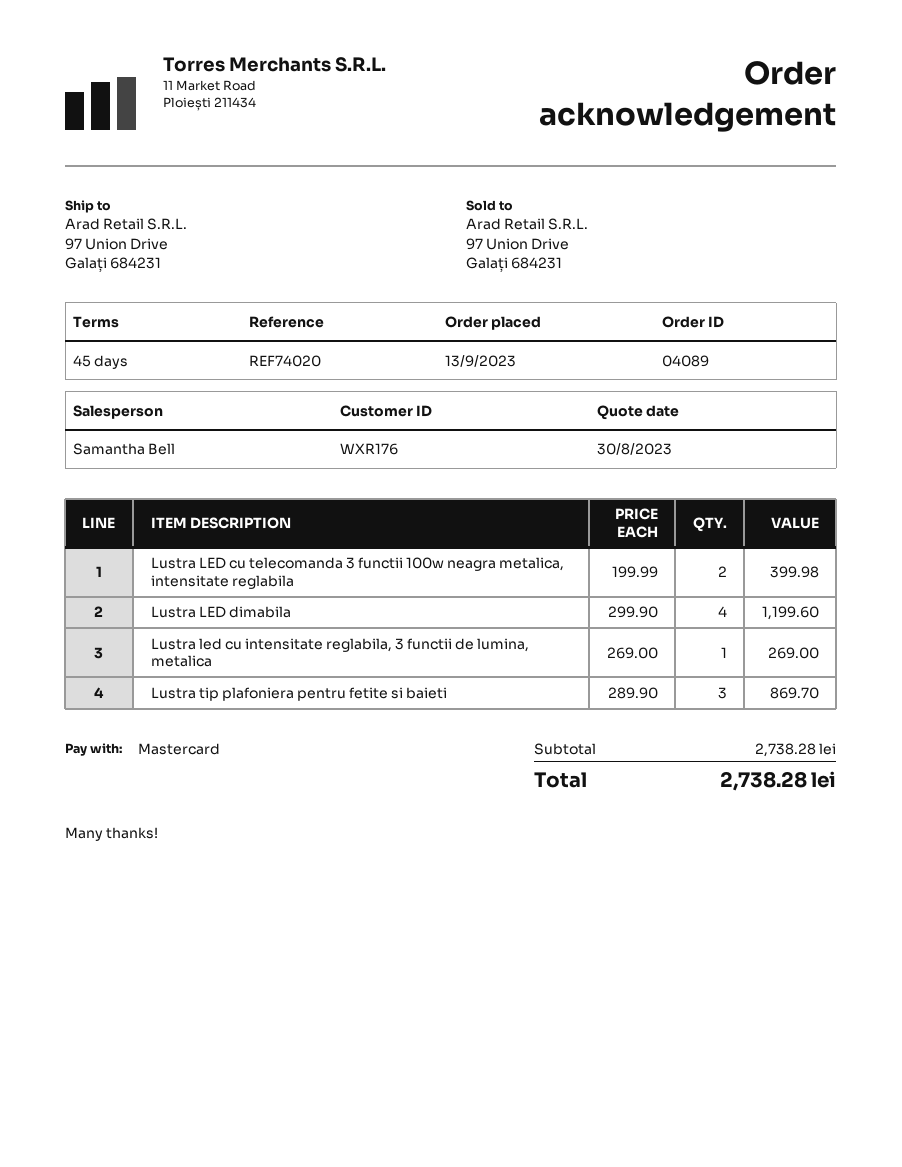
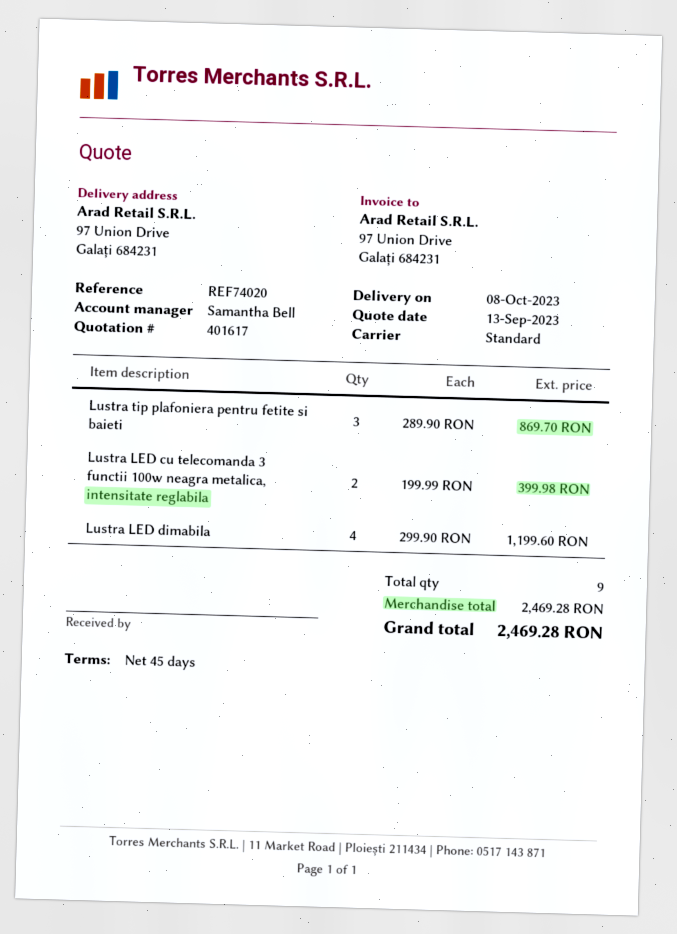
quote date: 2023-08-30 -> 2023-09-13
Lustra led cu intensitate reglabila, 3 functii de lumina, metalica: 1 x 269.00 = 269.00 -> none
subtotal: 2738.28 -> 2469.28
total: 2738.28 -> 2469.28

